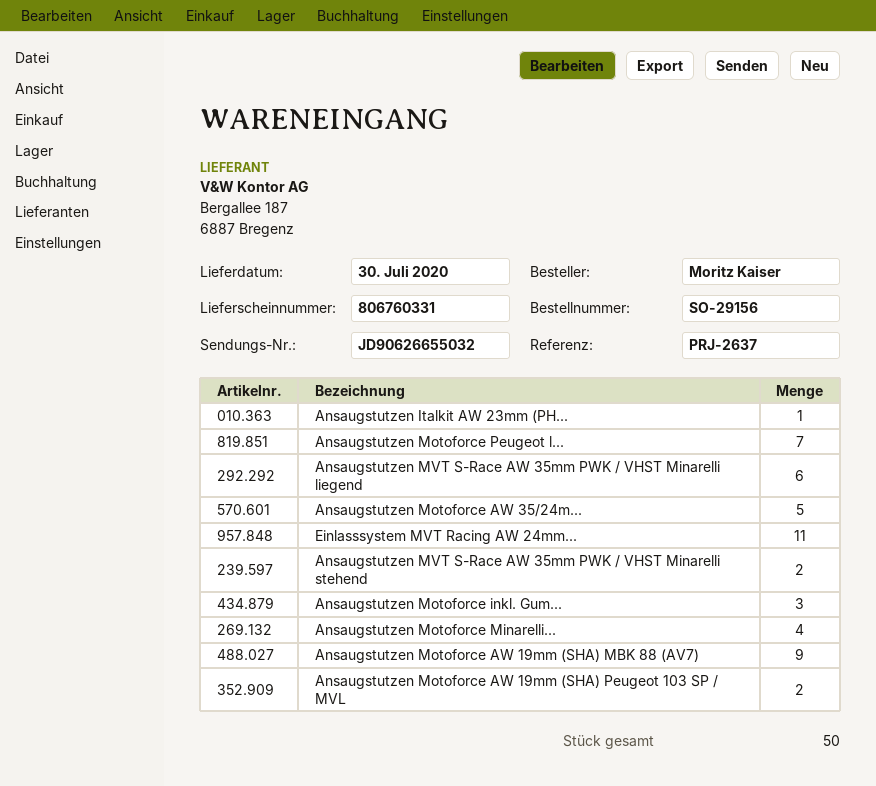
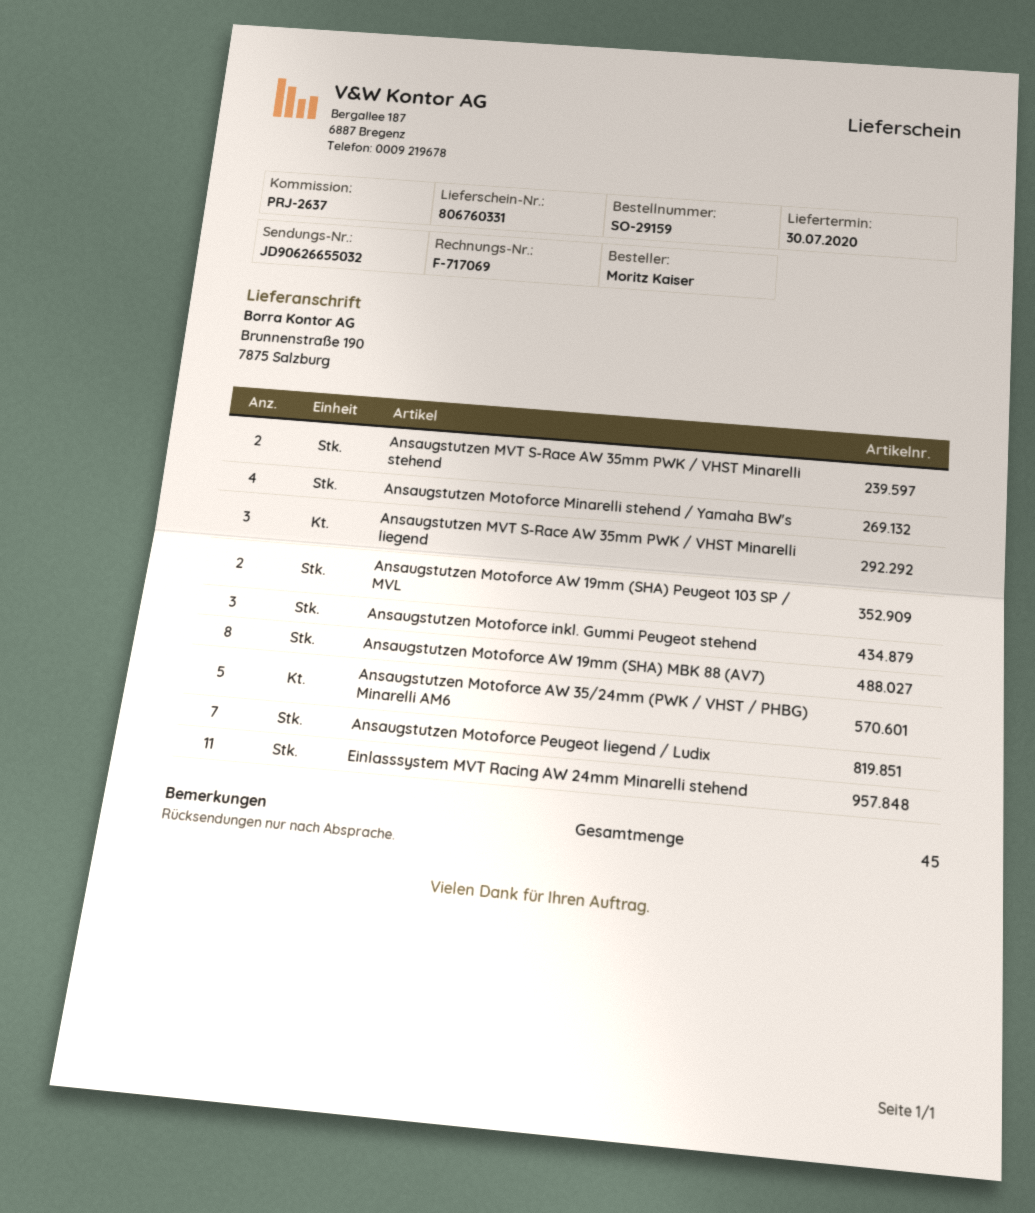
order number: SO-29156 -> SO-29159
Ansaugstutzen Italkit AW 23mm (PH...: 1 -> none
Ansaugstutzen MVT S-Race AW 35mm PWK / VHST Minarelli liegend: 6 -> 3
Ansaugstutzen Motoforce AW 19mm (SHA) MBK 88 (AV7): 9 -> 8
total quantity: 50 -> 45

